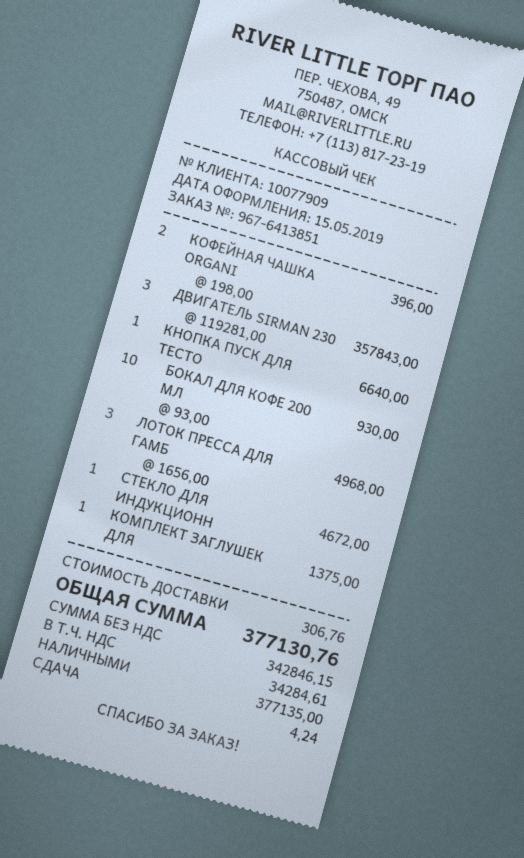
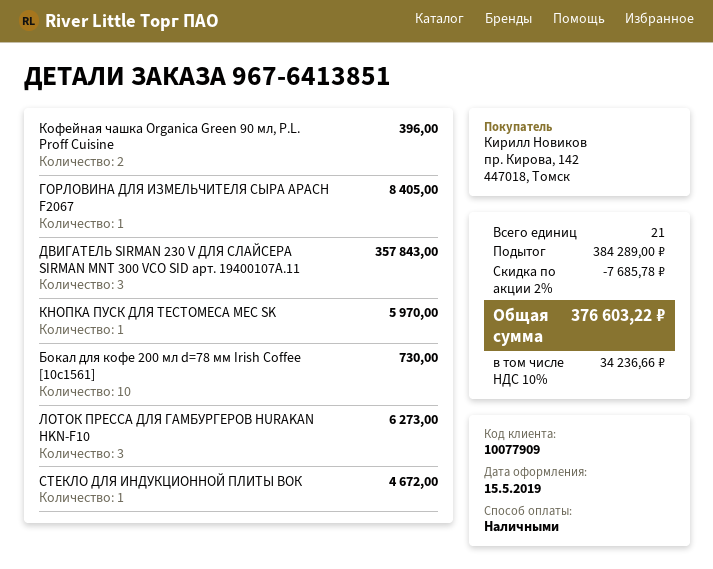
КНОПКА ПУСК ДЛЯ ТЕСТО: 1 for 6640.00 -> 1 for 5970.00
БОКАЛ ДЛЯ КОФЕ 200 МЛ: 10 for 930.00 -> 10 for 730.00
ЛОТОК ПРЕССА ДЛЯ ГАМБ: 3 for 4968.00 -> 3 for 6273.00
КОМПЛЕКТ ЗАГЛУШЕК ДЛЯ: 1 for 1375.00 -> none
ГОРЛОВИНА ДЛЯ ИЗМЕЛЬЧИТЕЛЯ СЫРА APACH F2067: none -> 1 for 8405.00
discount: none -> 2% = 7685.78
shipping: 306.76 -> none
tax: 34284.61 -> 34236.66
total: 377130.76 -> 376603.22

